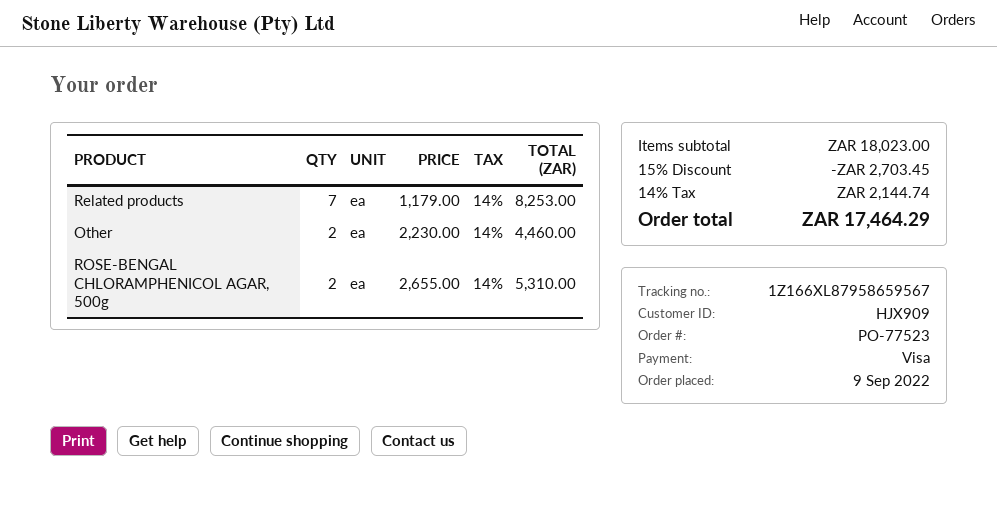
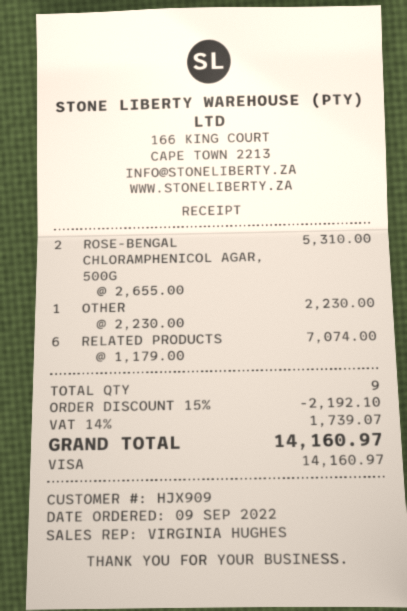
Related products: 7 x 1179.00 = 8253.00 -> 6 x 1179.00 = 7074.00
Other: 2 x 2230.00 = 4460.00 -> 1 x 2230.00 = 2230.00
discount: 15% = 2703.45 -> 15% = 2192.10
tax: 14% = 2144.74 -> 14% = 1739.07
total: 17464.29 -> 14160.97

